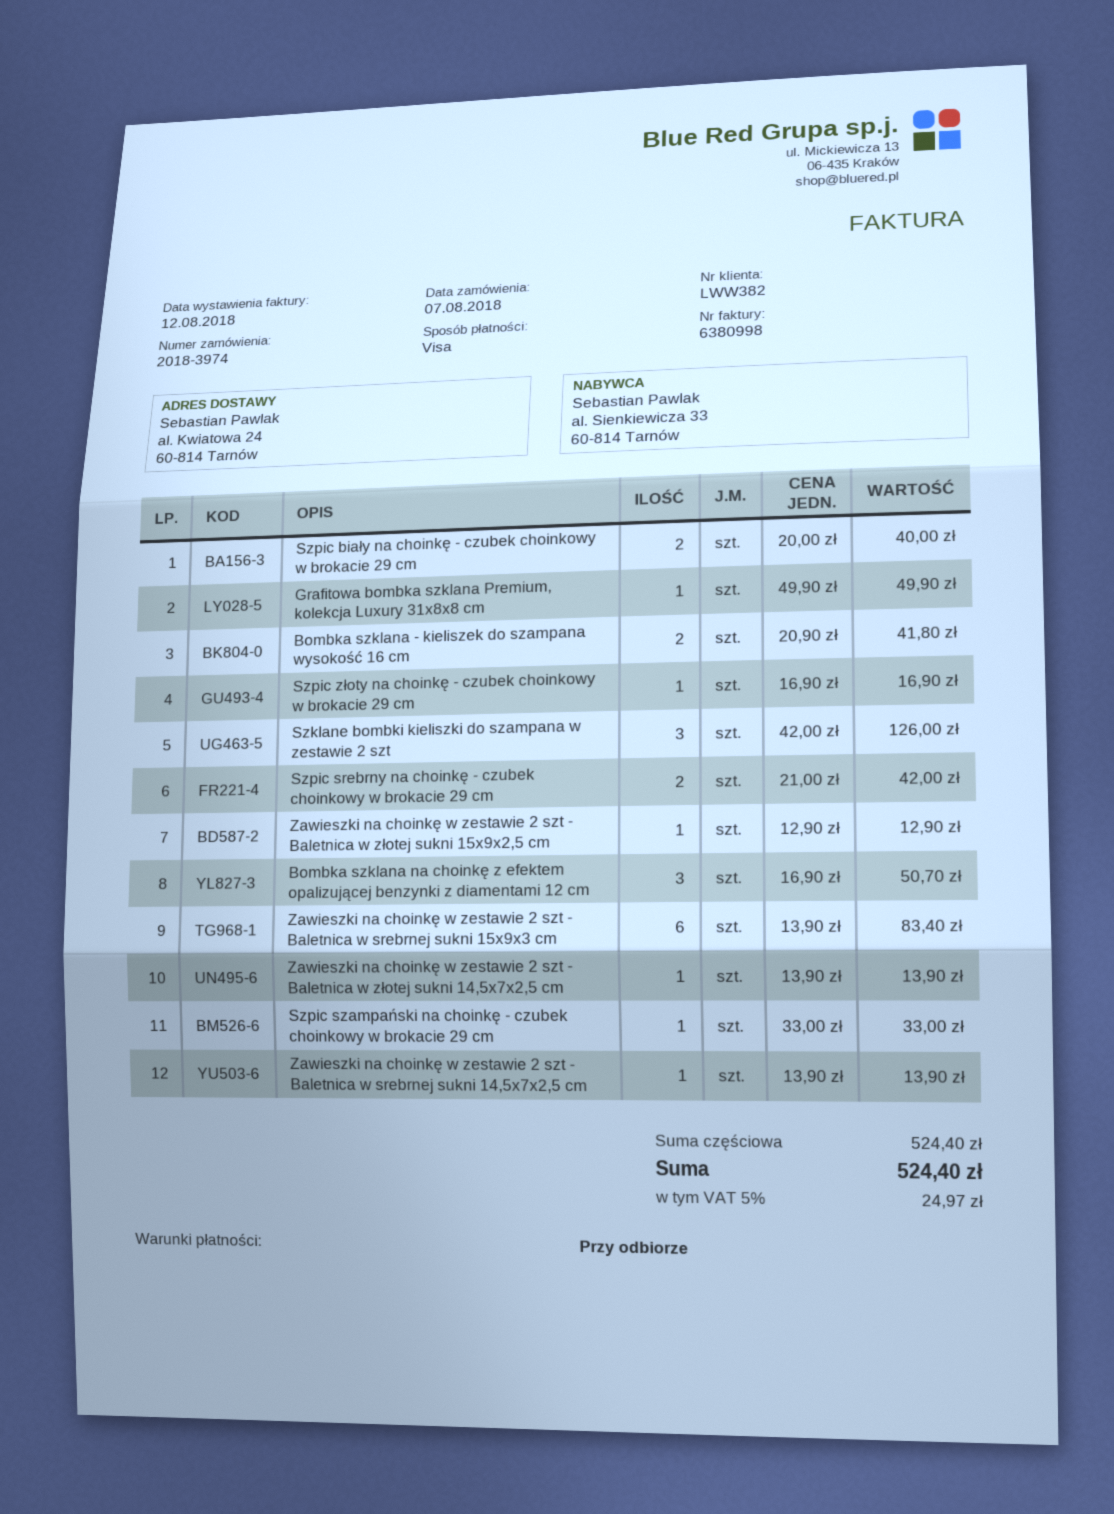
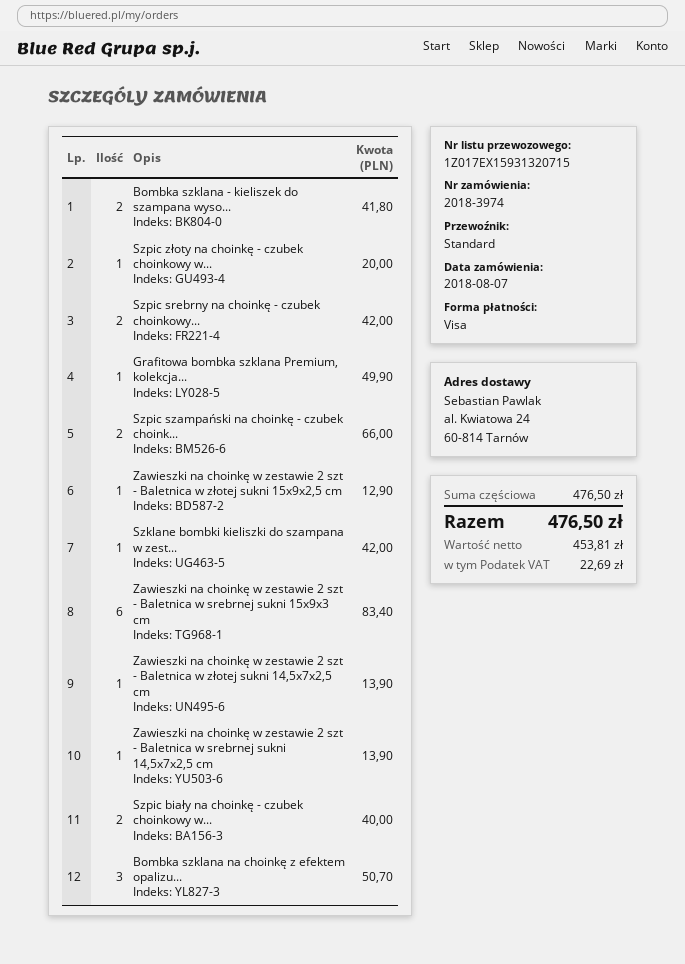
Szpic złoty na choinkę - czubek choinkowy w brokacie 29 cm: 1 for 16.90 -> 1 for 20.00
Szklane bombki kieliszki do szampana w zestawie 2 szt: 3 for 126.00 -> 1 for 42.00
Szpic szampański na choinkę - czubek choinkowy w brokacie 29 cm: 1 for 33.00 -> 2 for 66.00
subtotal: 524.40 -> 476.50
tax: 24.97 -> 22.69
total: 524.40 -> 476.50

